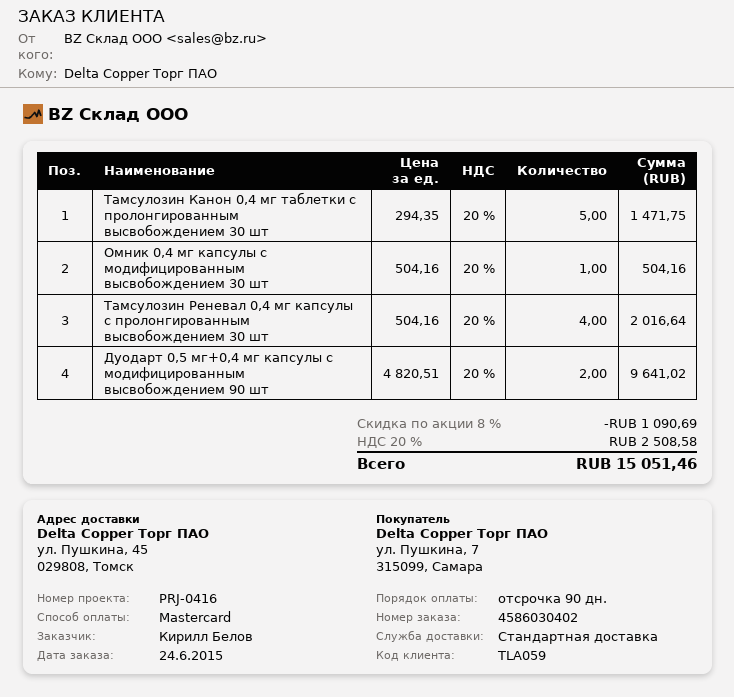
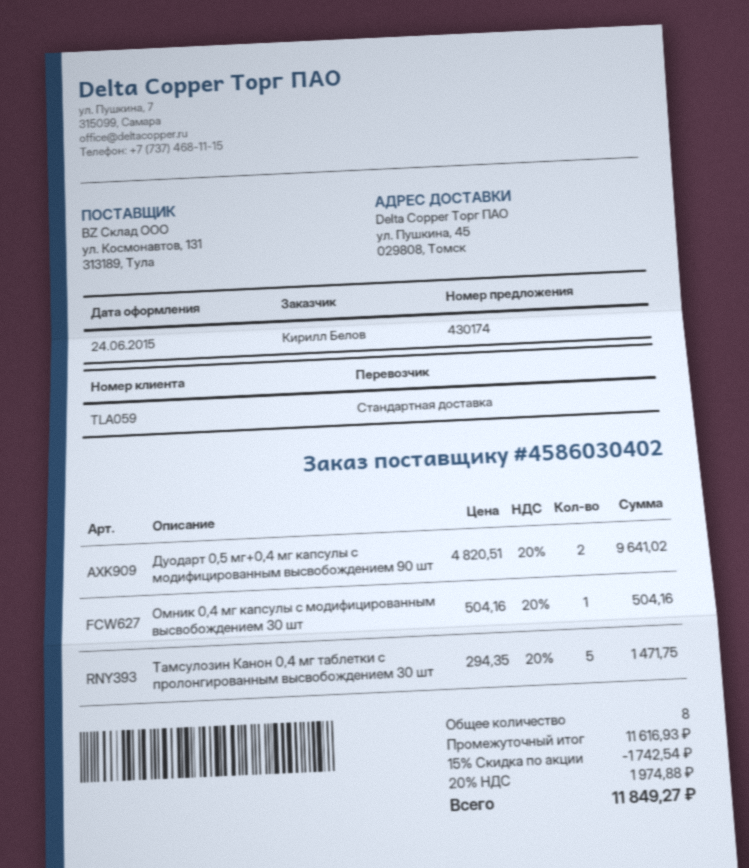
Тамсулозин Реневал 0,4 мг капсулы с пролонгированным высвобождением 30 шт: 4 x 504.16 = 2016.64 -> none
discount: 8% = 1090.69 -> 15% = 1742.54
tax: 20% = 2508.58 -> 20% = 1974.88
total: 15051.46 -> 11849.27

